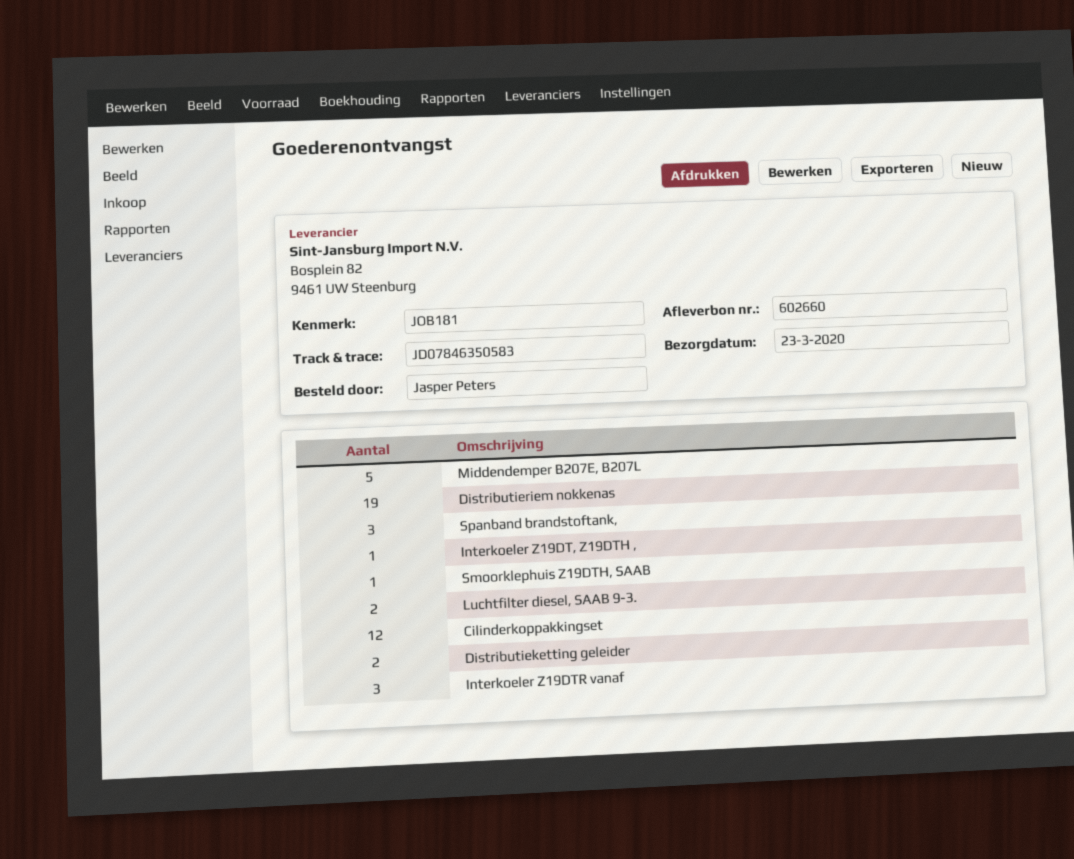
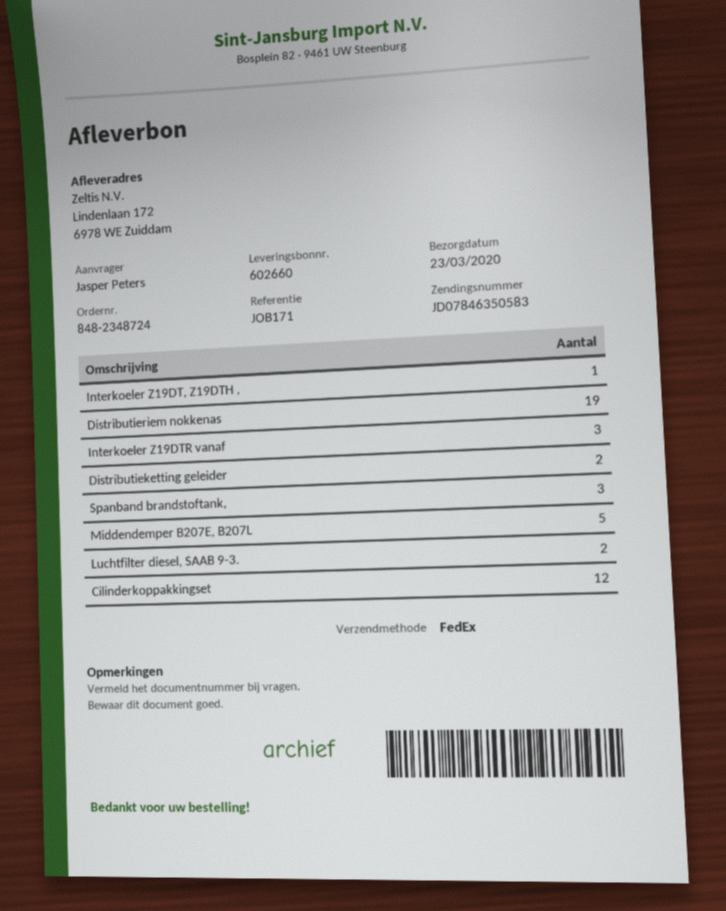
reference: JOB181 -> JOB171
Smoorklephuis Z19DTH, SAAB: 1 -> none

